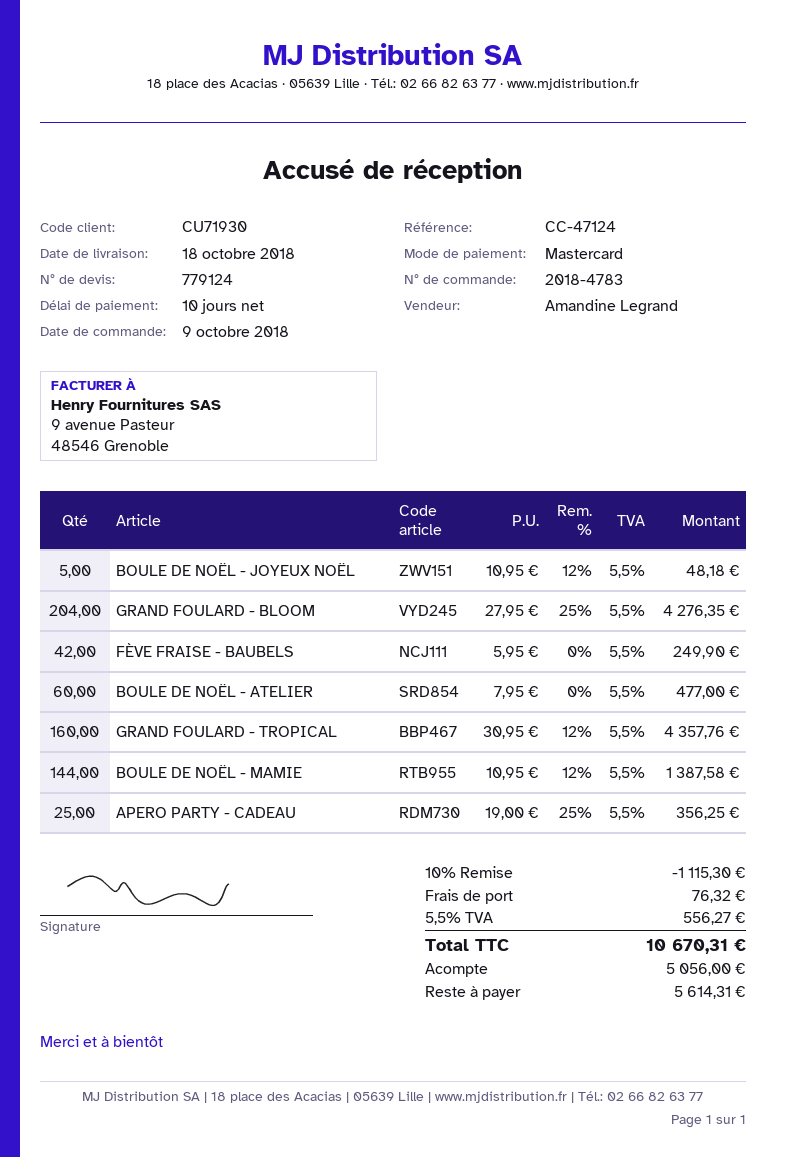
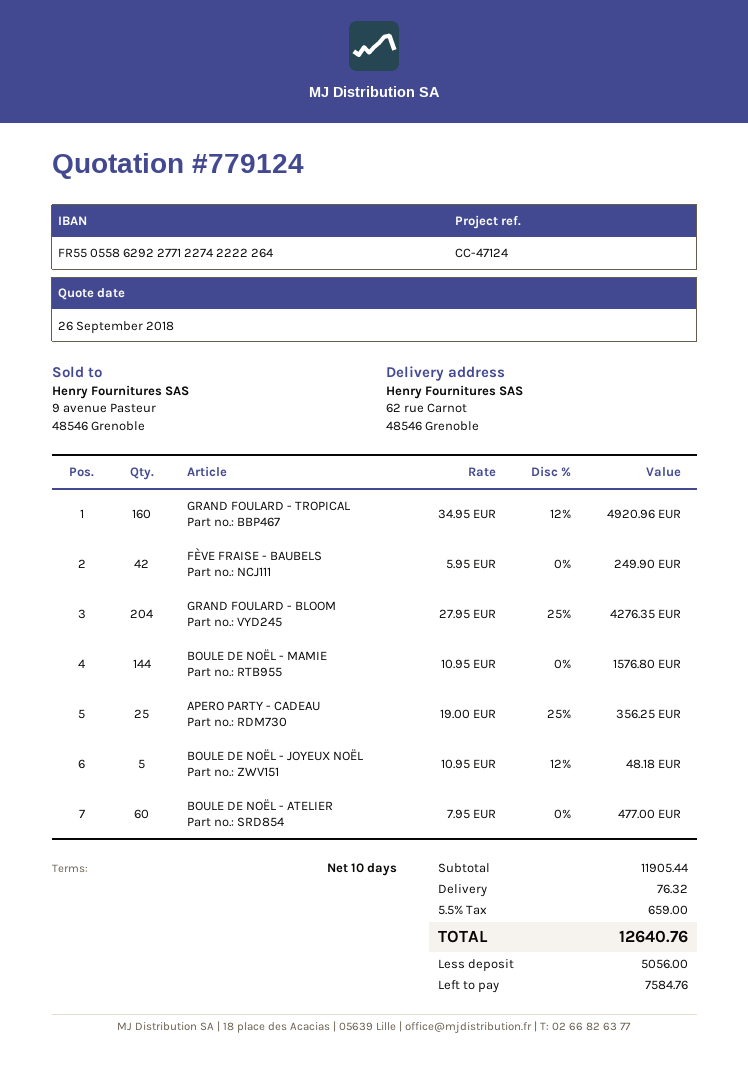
GRAND FOULARD - TROPICAL: 160 x 30.95 - 12% = 4357.76 -> 160 x 34.95 - 12% = 4920.96
BOULE DE NOËL - MAMIE: 144 x 10.95 - 12% = 1387.58 -> 144 x 10.95 = 1576.80
discount: 10% = 1115.30 -> none
tax: 5.5% = 556.27 -> 5.5% = 659.00
total: 10670.31 -> 12640.76
balance: 5614.31 -> 7584.76

